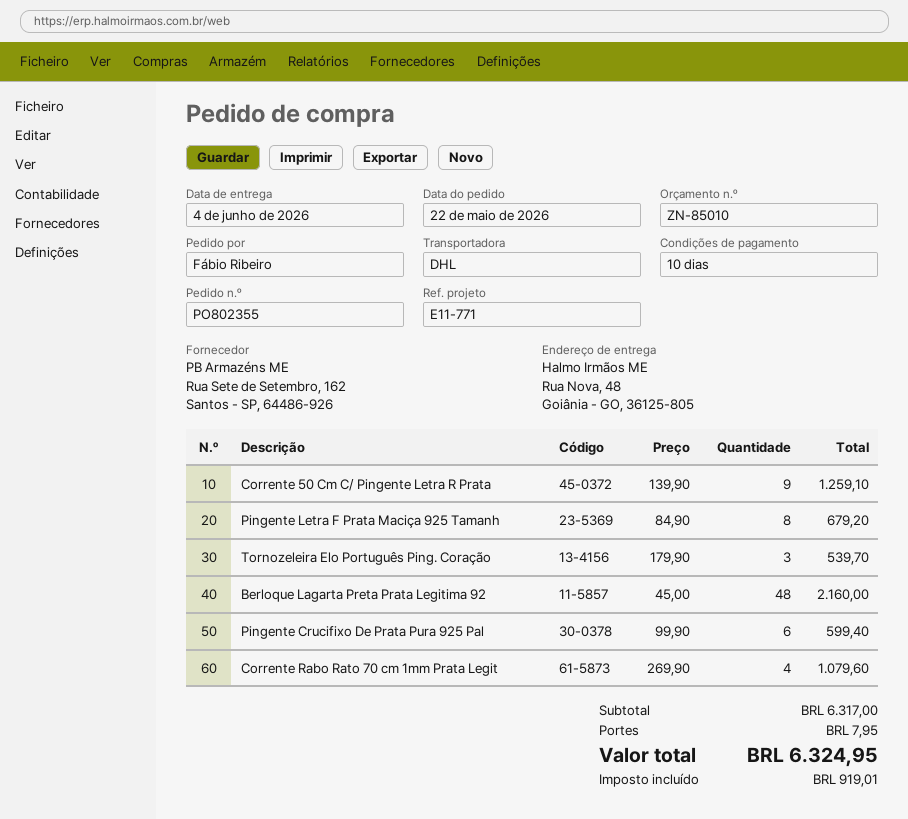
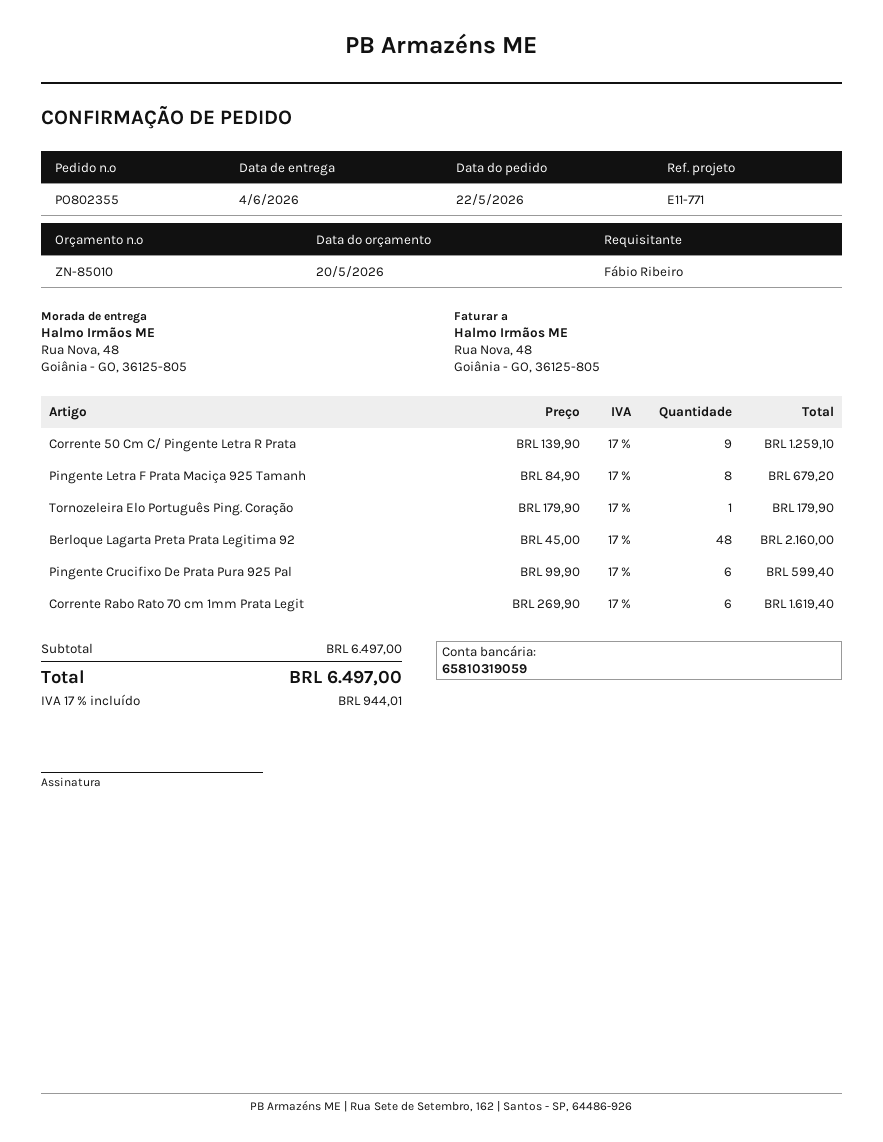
Tornozeleira Elo Português Ping. Coração: 3 x 179.90 = 539.70 -> 1 x 179.90 = 179.90
Corrente Rabo Rato 70 cm 1mm Prata Legit: 4 x 269.90 = 1079.60 -> 6 x 269.90 = 1619.40
subtotal: 6317.00 -> 6497.00
shipping: 7.95 -> none
tax: 919.01 -> 944.01
total: 6324.95 -> 6497.00

